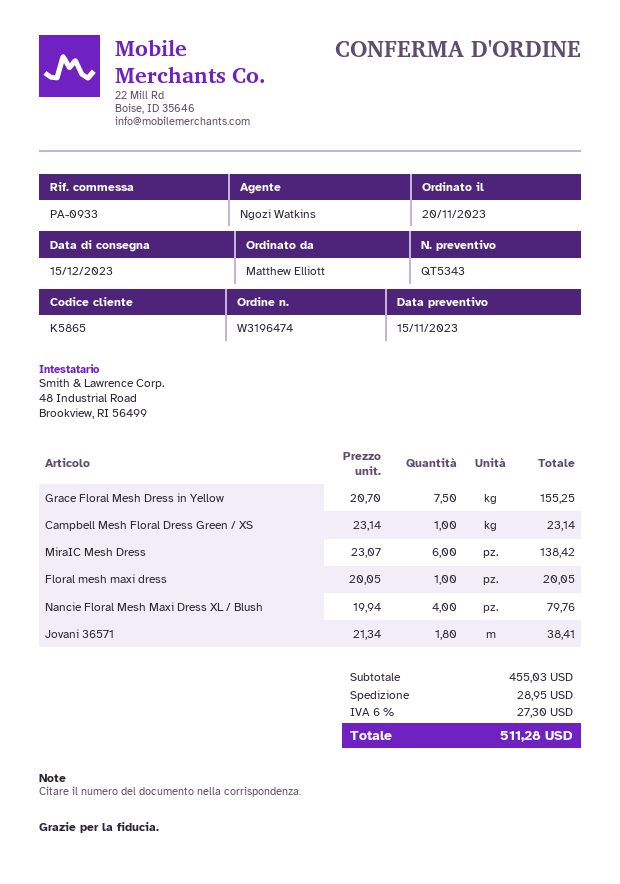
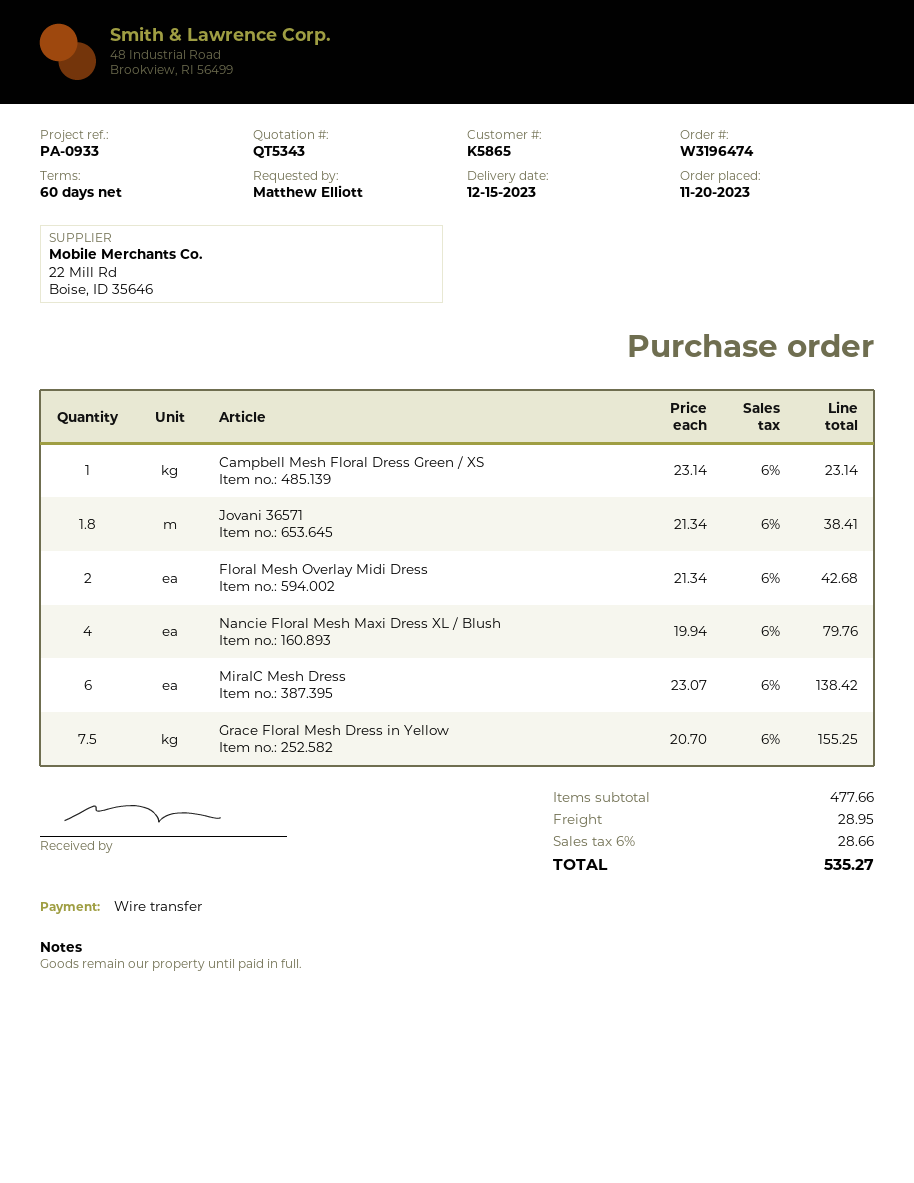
Floral mesh maxi dress: 1 x 20.05 = 20.05 -> none
Floral Mesh Overlay Midi Dress: none -> 2 x 21.34 = 42.68
subtotal: 455.03 -> 477.66
tax: 6% = 27.30 -> 6% = 28.66
total: 511.28 -> 535.27

